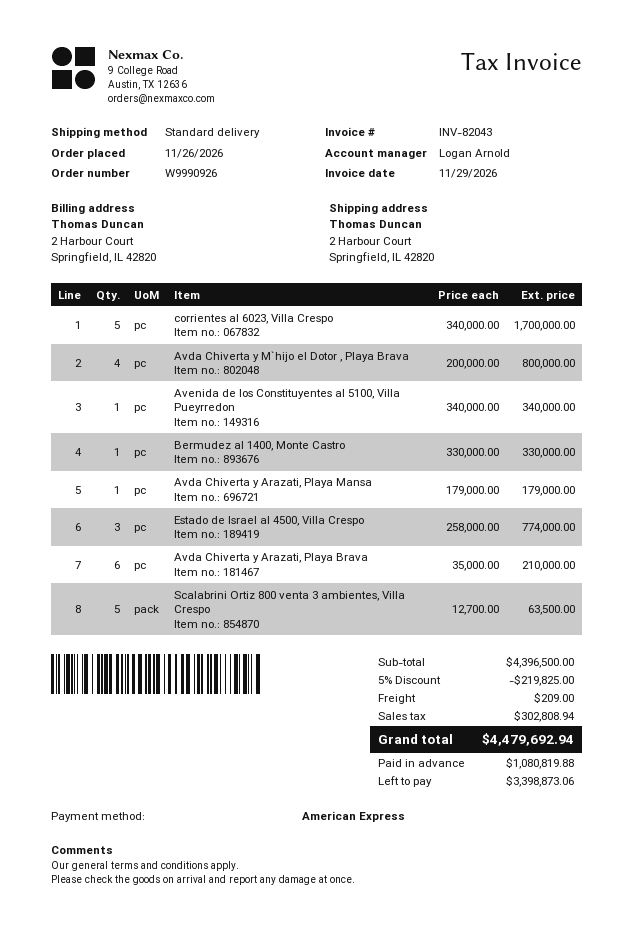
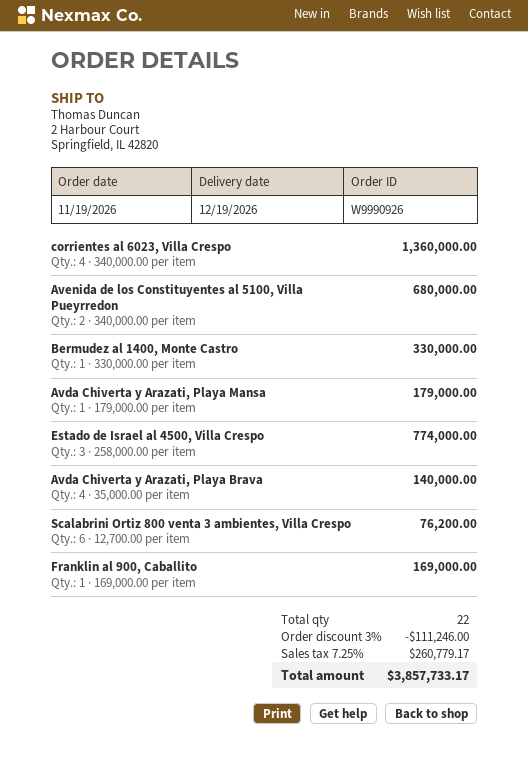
order date: 2026-11-26 -> 2026-11-19
corrientes al 6023, Villa Crespo: 5 x 340000.00 = 1700000.00 -> 4 x 340000.00 = 1360000.00
Avda Chiverta y M`hijo el Dotor , Playa Brava: 4 x 200000.00 = 800000.00 -> none
Avenida de los Constituyentes al 5100, Villa Pueyrredon: 1 x 340000.00 = 340000.00 -> 2 x 340000.00 = 680000.00
Avda Chiverta y Arazati, Playa Brava: 6 x 35000.00 = 210000.00 -> 4 x 35000.00 = 140000.00
Scalabrini Ortiz 800 venta 3 ambientes, Villa Crespo: 5 x 12700.00 = 63500.00 -> 6 x 12700.00 = 76200.00
Franklin al 900, Caballito: none -> 1 x 169000.00 = 169000.00
discount: 5% = 219825.00 -> 3% = 111246.00
shipping: 209.00 -> none
tax: 302808.94 -> 260779.17
total: 4479692.94 -> 3857733.17

